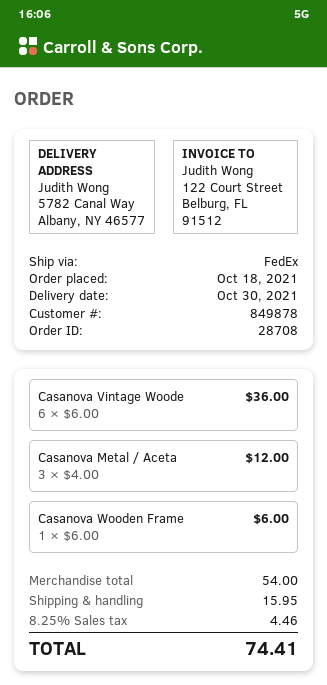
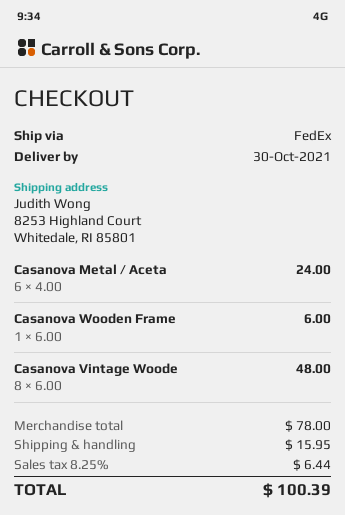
ship to: 5782 Canal Way, Albany, NY 46577 -> 8253 Highland Court, Whitedale, RI 85801
Casanova Vintage Woode: 6 x 6.00 = 36.00 -> 8 x 6.00 = 48.00
Casanova Metal / Aceta: 3 x 4.00 = 12.00 -> 6 x 4.00 = 24.00
subtotal: 54.00 -> 78.00
tax: 8.25% = 4.46 -> 8.25% = 6.44
total: 74.41 -> 100.39

